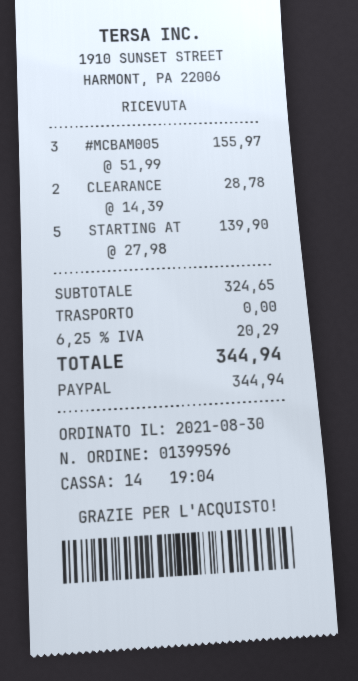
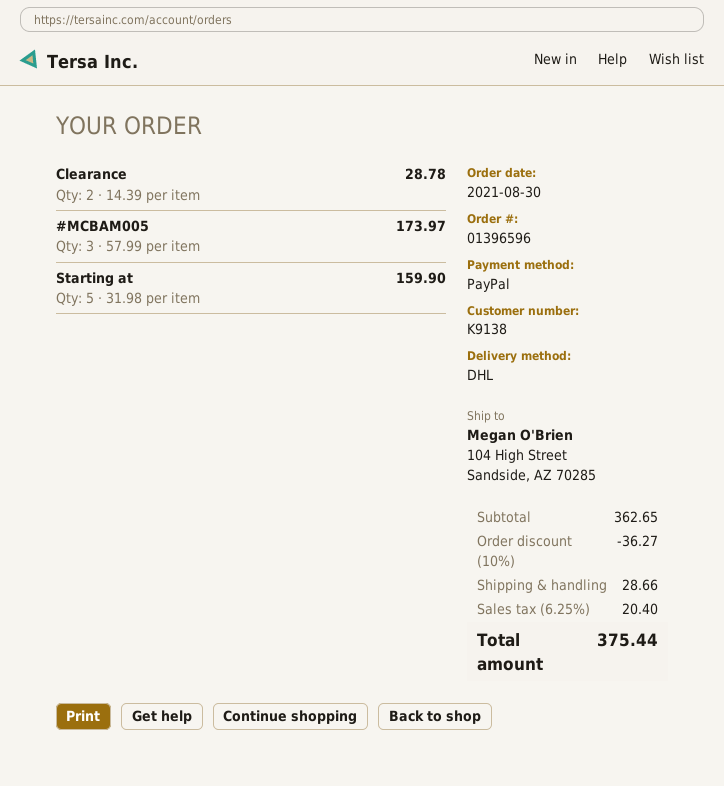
order number: 01399596 -> 01396596
#MCBAM005: 3 x 51.99 = 155.97 -> 3 x 57.99 = 173.97
STARTING AT: 5 x 27.98 = 139.90 -> 5 x 31.98 = 159.90
subtotal: 324.65 -> 362.65
discount: none -> 10% = 36.27
shipping: 0.00 -> 28.66
tax: 6.25% = 20.29 -> 6.25% = 20.40
total: 344.94 -> 375.44

